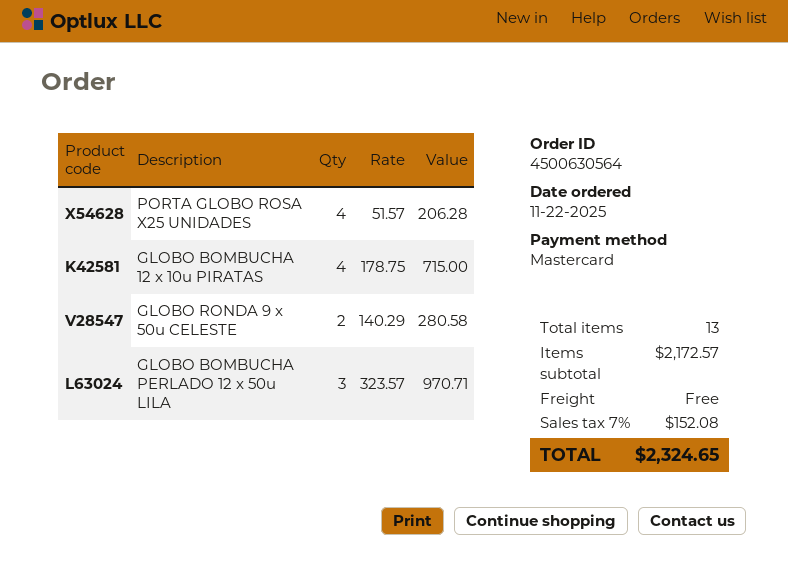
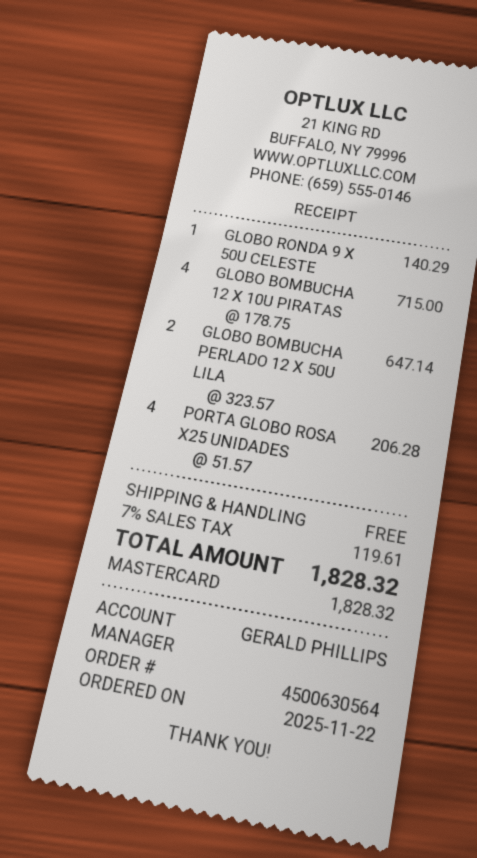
GLOBO RONDA 9 x 50u CELESTE: 2 x 140.29 = 280.58 -> 1 x 140.29 = 140.29
GLOBO BOMBUCHA PERLADO 12 x 50u LILA: 3 x 323.57 = 970.71 -> 2 x 323.57 = 647.14
tax: 7% = 152.08 -> 7% = 119.61
total: 2324.65 -> 1828.32

